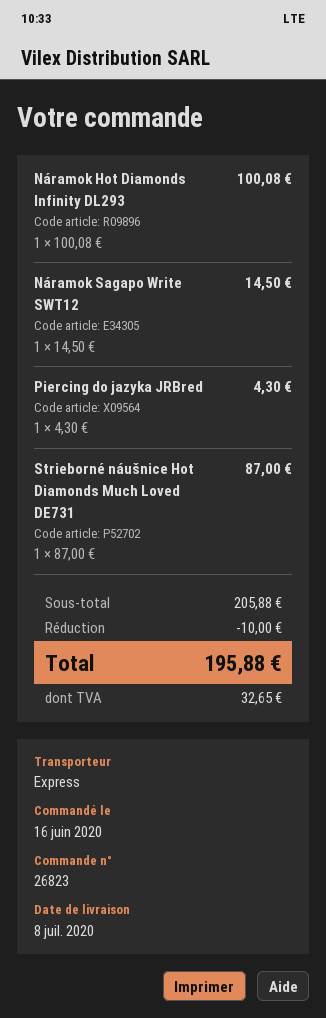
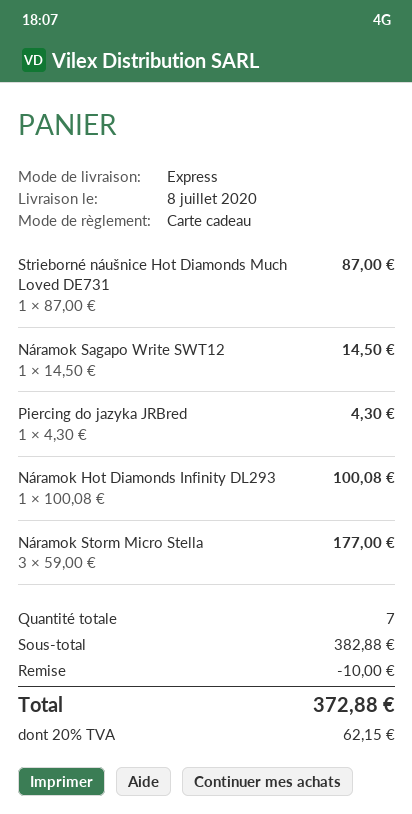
Náramok Storm Micro Stella: none -> 3 x 59.00 = 177.00
subtotal: 205.88 -> 382.88
tax: 32.65 -> 62.15
total: 195.88 -> 372.88

